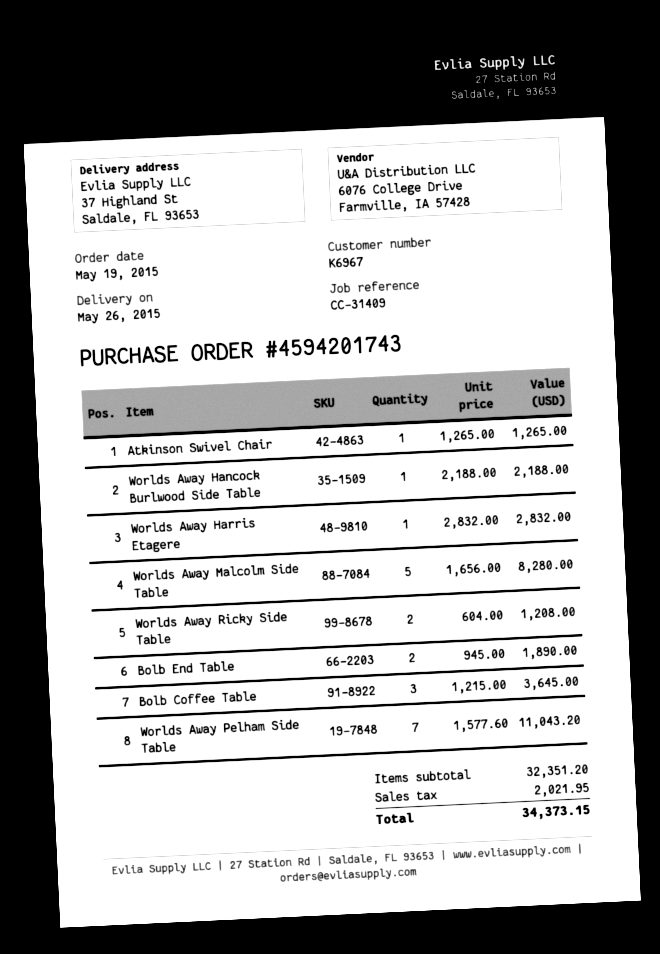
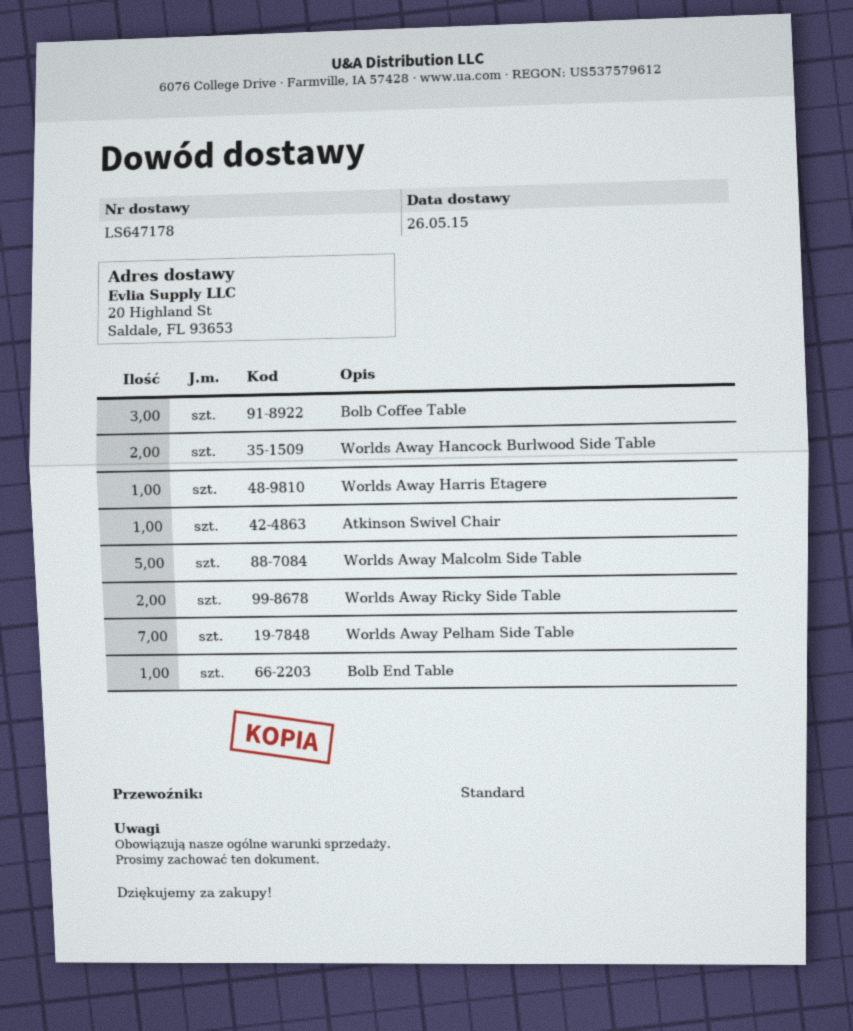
ship to: 37 Highland St, Saldale, FL 93653 -> 20 Highland St, Saldale, FL 93653
Worlds Away Hancock Burlwood Side Table: 1 -> 2
Bolb End Table: 2 -> 1

